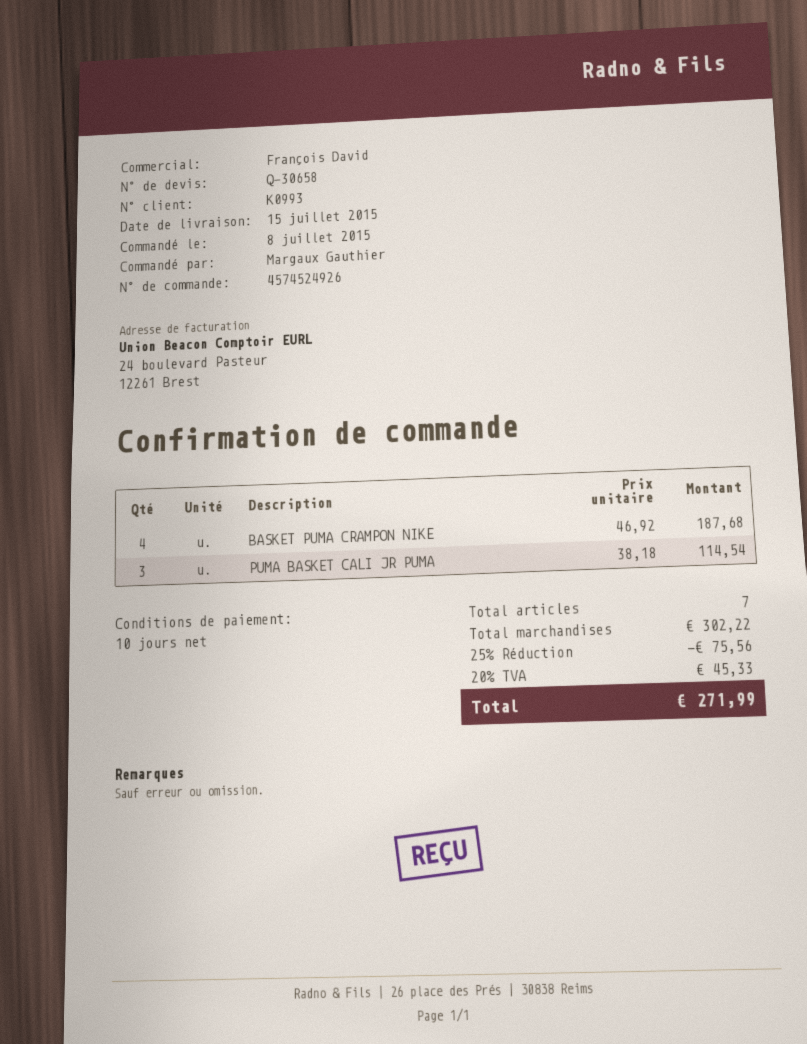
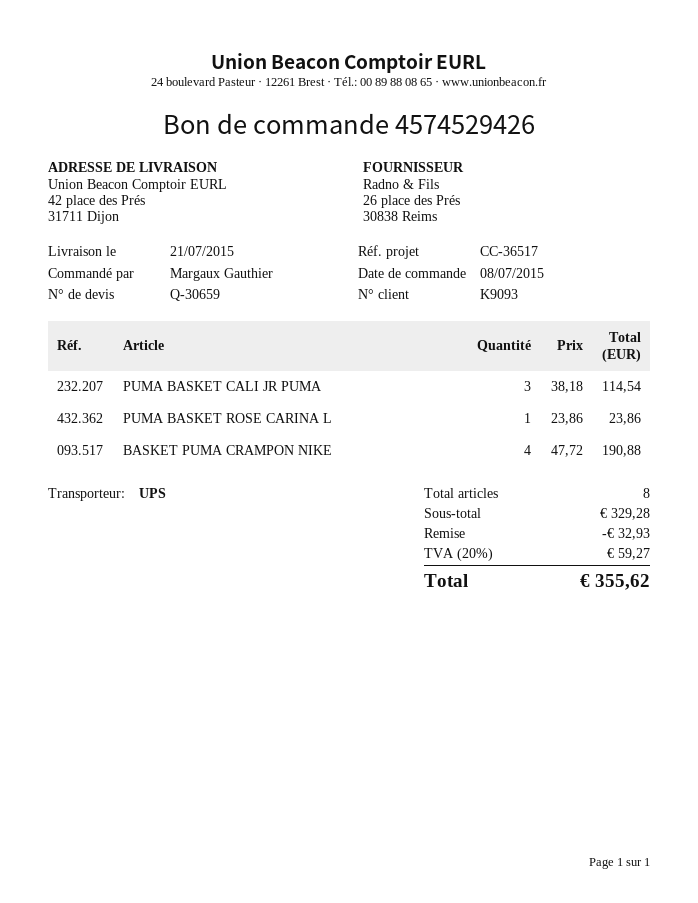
quote number: Q-30658 -> Q-30659
order number: 4574524926 -> 4574529426
delivery date: 2015-07-15 -> 2015-07-21
customer number: K0993 -> K9093
BASKET PUMA CRAMPON NIKE: 4 x 46.92 = 187.68 -> 4 x 47.72 = 190.88
PUMA BASKET ROSE CARINA L: none -> 1 x 23.86 = 23.86
total quantity: 7 -> 8
subtotal: 302.22 -> 329.28
discount: 75.56 -> 32.93
tax: 20% = 45.33 -> 20% = 59.27
total: 271.99 -> 355.62

